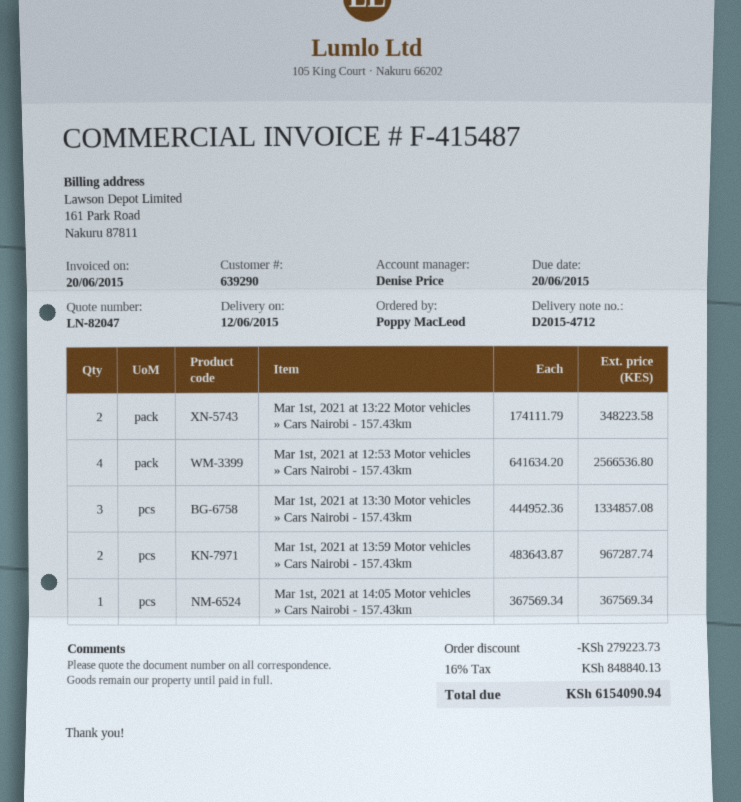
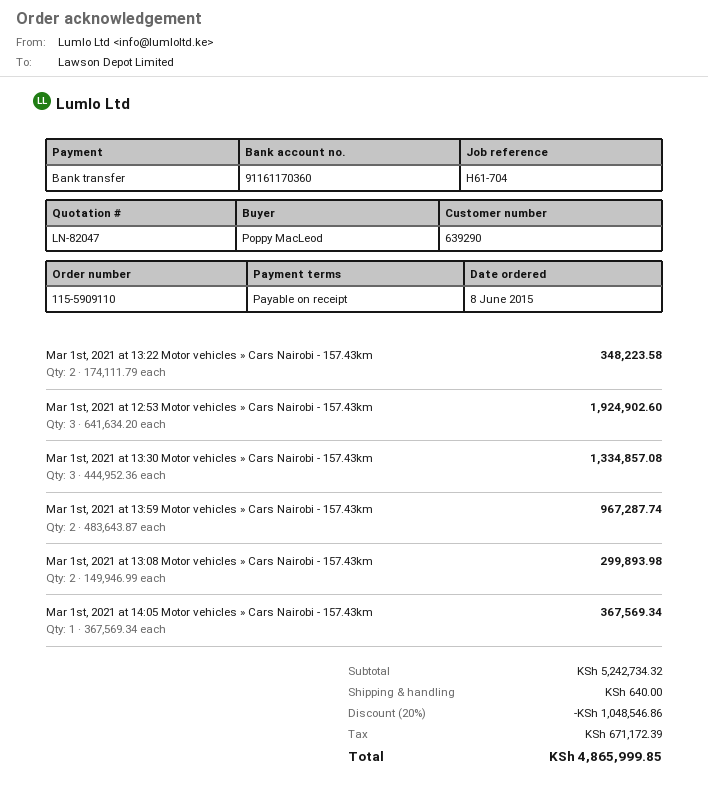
Mar 1st, 2021 at 12:53 Motor vehicles » Cars Nairobi - 157.43km: 4 x 641634.20 = 2566536.80 -> 3 x 641634.20 = 1924902.60
Mar 1st, 2021 at 13:08 Motor vehicles » Cars Nairobi - 157.43km: none -> 2 x 149946.99 = 299893.98
discount: 279223.73 -> 1048546.86
shipping: none -> 640.00
tax: 848840.13 -> 671172.39
total: 6154090.94 -> 4865999.85

